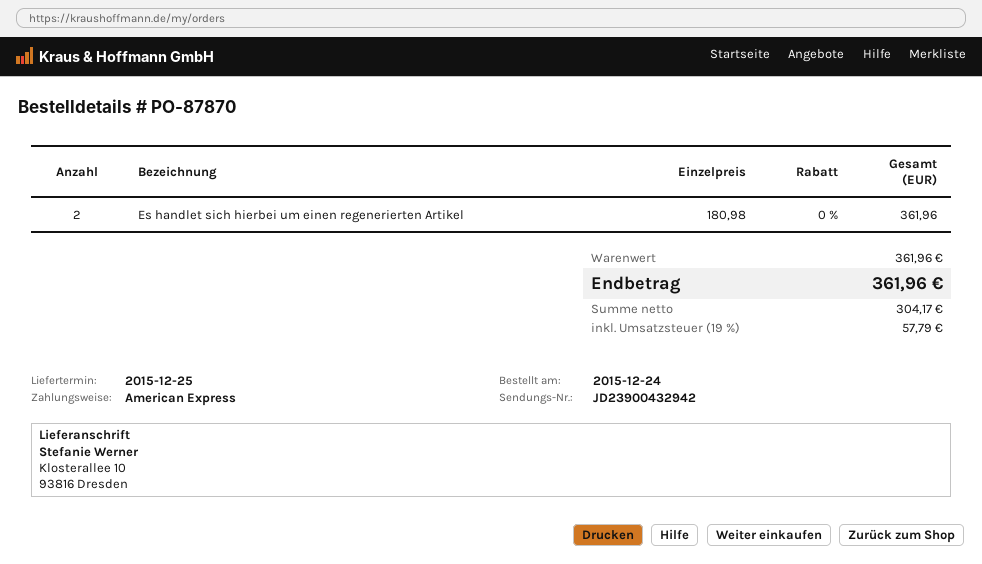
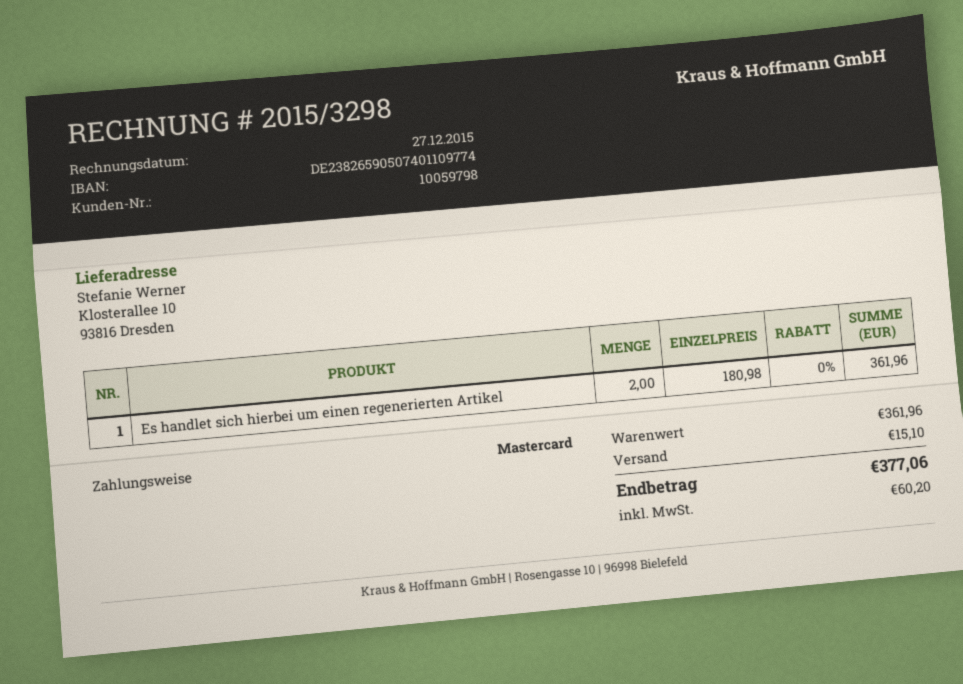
payment method: American Express -> Mastercard
shipping: none -> 15.10
tax: 57.79 -> 60.20
total: 361.96 -> 377.06

